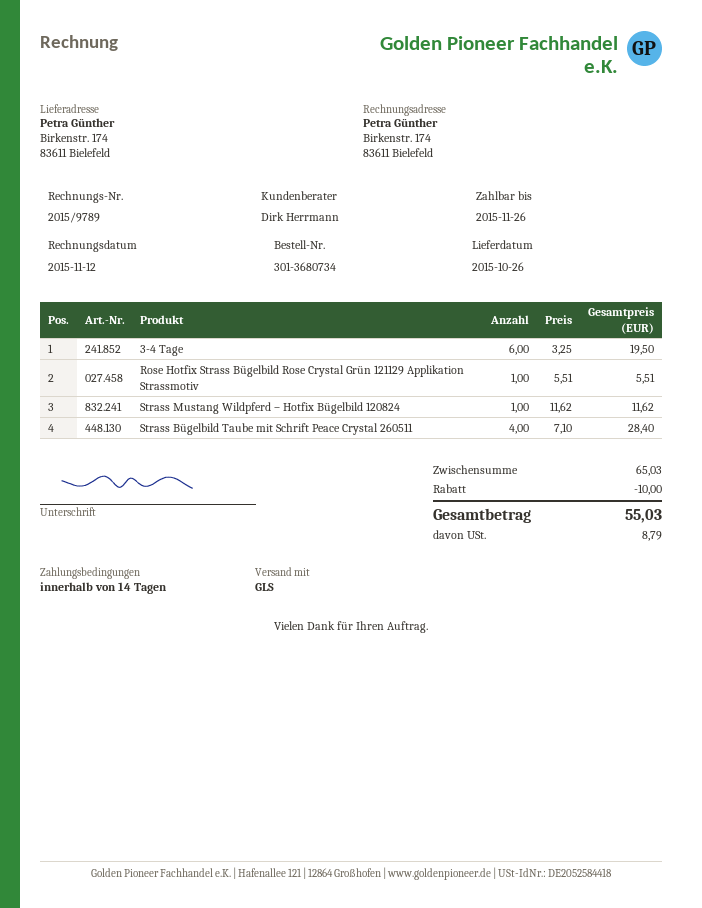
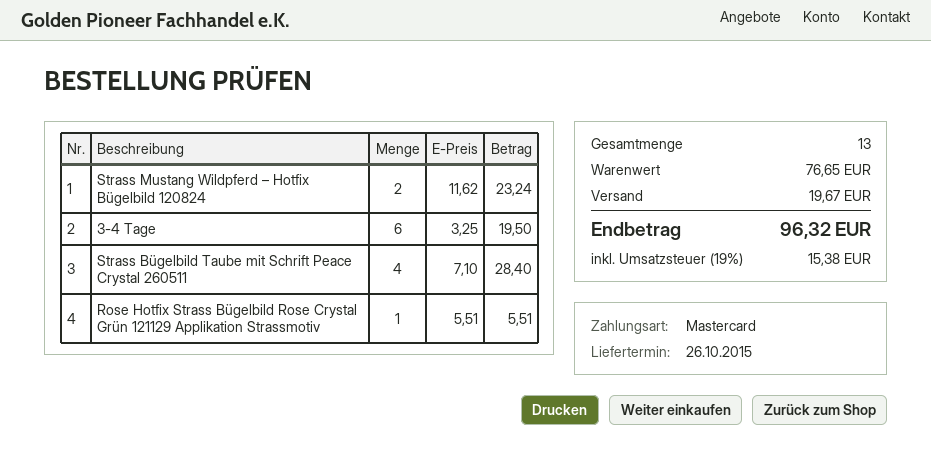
Strass Mustang Wildpferd – Hotfix Bügelbild 120824: 1 x 11.62 = 11.62 -> 2 x 11.62 = 23.24
subtotal: 65.03 -> 76.65
discount: 10.00 -> none
shipping: none -> 19.67
tax: 8.79 -> 15.38
total: 55.03 -> 96.32

